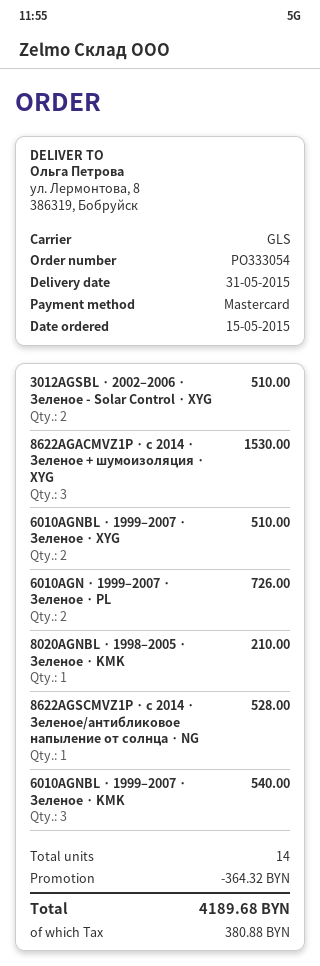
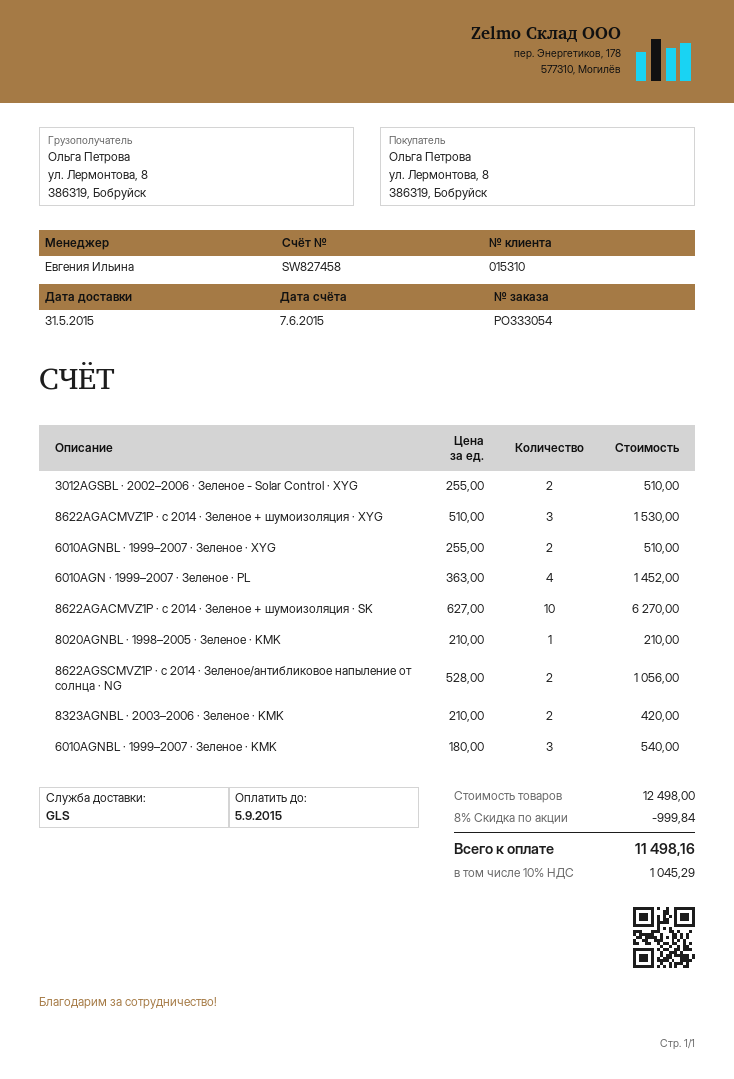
6010AGN · 1999–2007 · Зеленое · PL: 2 for 726.00 -> 4 for 1452.00
8622AGSCMVZ1P · с 2014 · Зеленое/антибликовое напыление от солнца · NG: 1 for 528.00 -> 2 for 1056.00
8622AGACMVZ1P · с 2014 · Зеленое + шумоизоляция · SK: none -> 10 for 6270.00
8323AGNBL · 2003–2006 · Зеленое · KMK: none -> 2 for 420.00
discount: 364.32 -> 999.84
tax: 380.88 -> 1045.29
total: 4189.68 -> 11498.16

